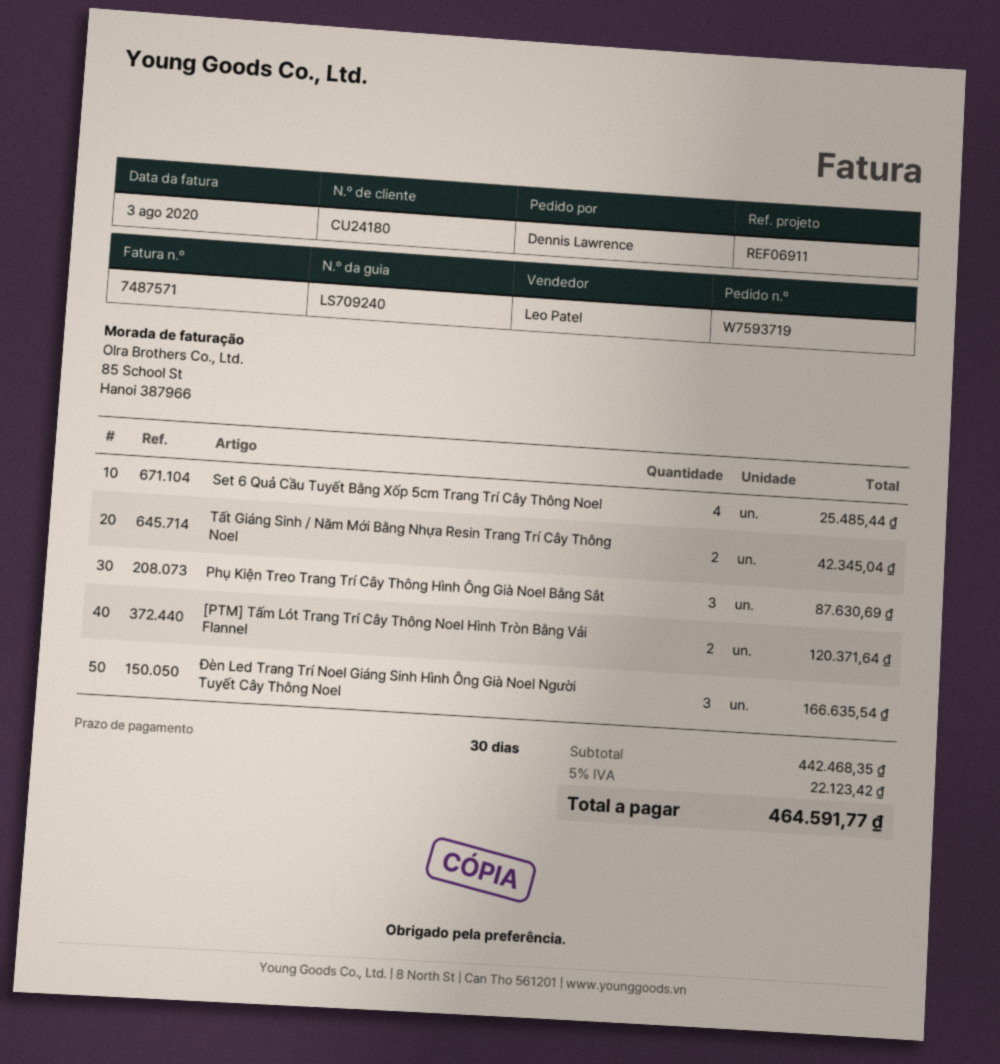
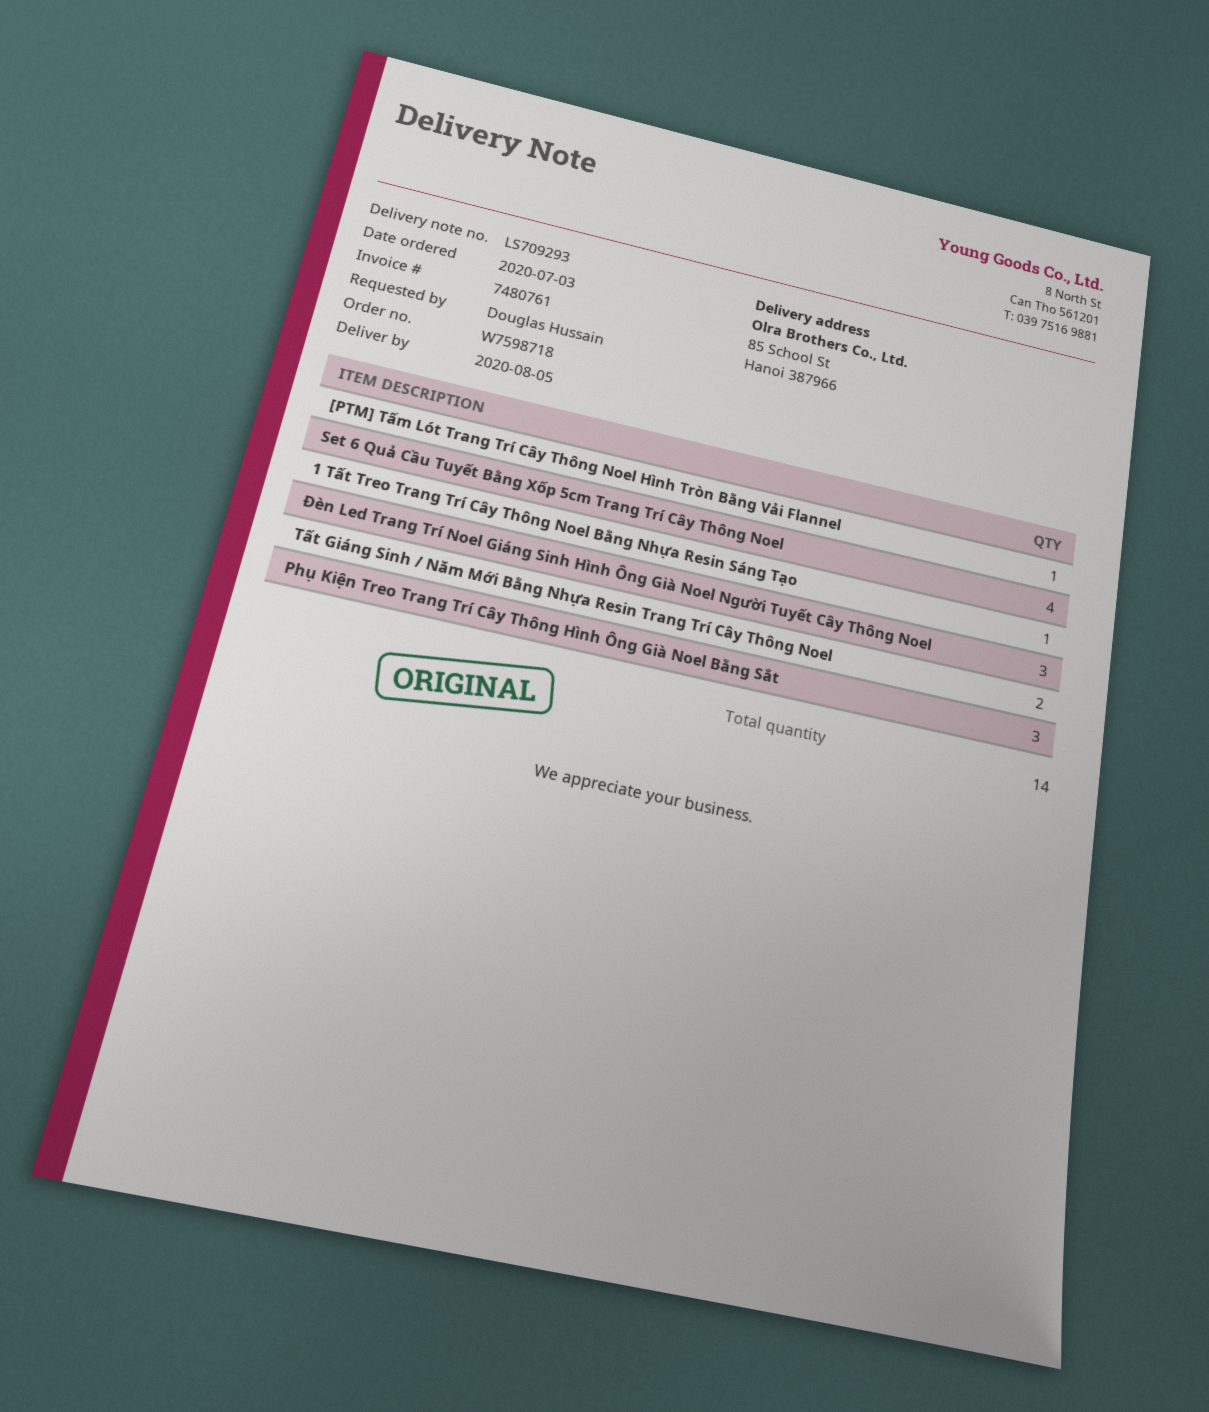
order number: W7593719 -> W7598718
delivery note number: LS709240 -> LS709293
invoice number: 7487571 -> 7480761
ordered by: Dennis Lawrence -> Douglas Hussain
[PTM] Tấm Lót Trang Trí Cây Thông Noel Hình Tròn Bằng Vải Flannel: 2 -> 1
1 Tất Treo Trang Trí Cây Thông Noel Bằng Nhựa Resin Sáng Tạo: none -> 1

